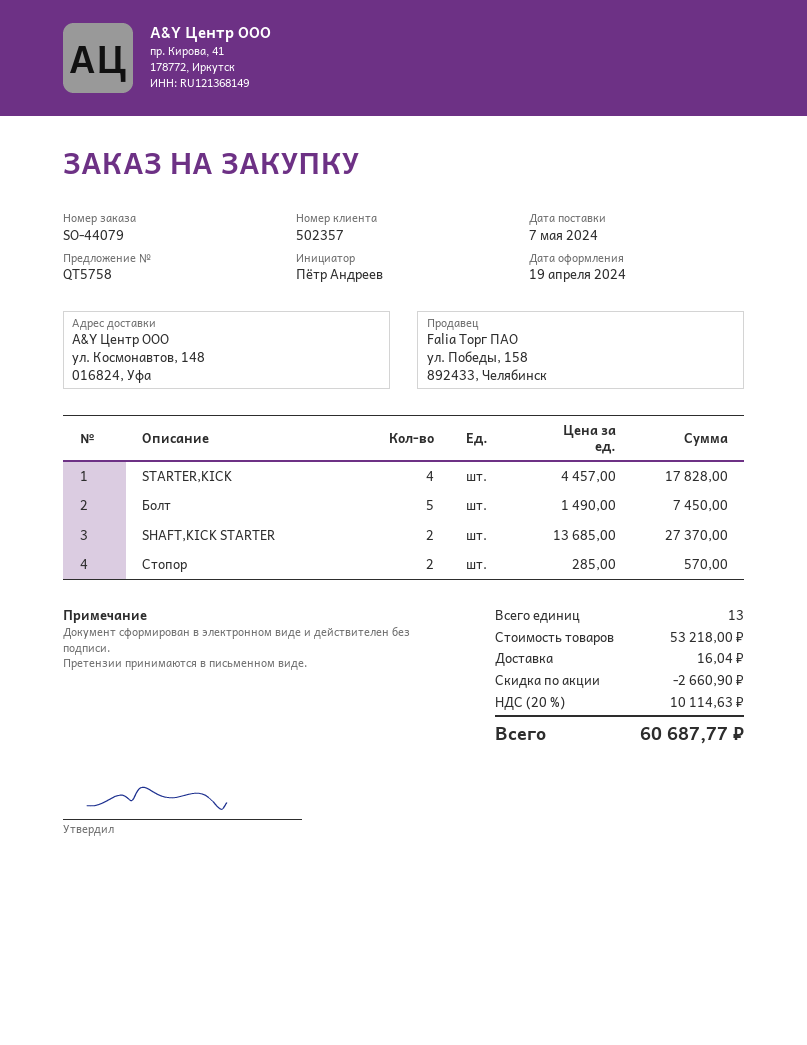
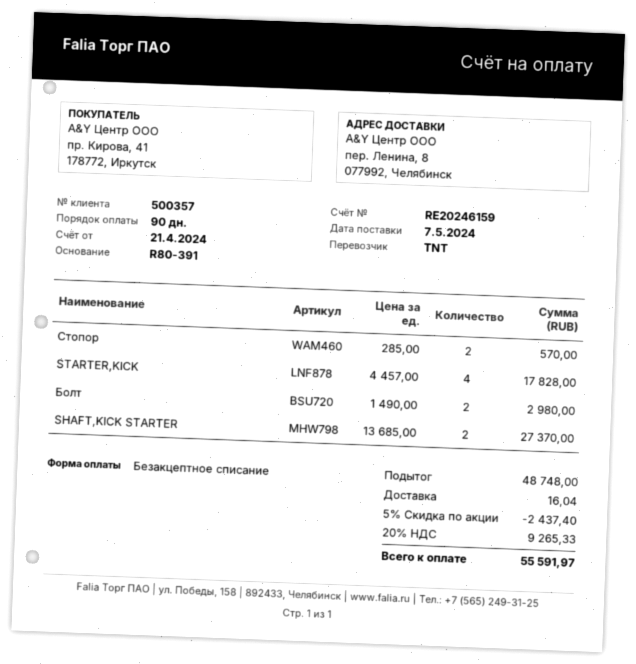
customer number: 502357 -> 500357
ship to: ул. Космонавтов, 148, 016824, Уфа -> пер. Ленина, 8, 077992, Челябинск
Болт: 5 x 1490.00 = 7450.00 -> 2 x 1490.00 = 2980.00
subtotal: 53218.00 -> 48748.00
discount: 2660.90 -> 2437.40
tax: 20% = 10114.63 -> 20% = 9265.33
total: 60687.77 -> 55591.97

